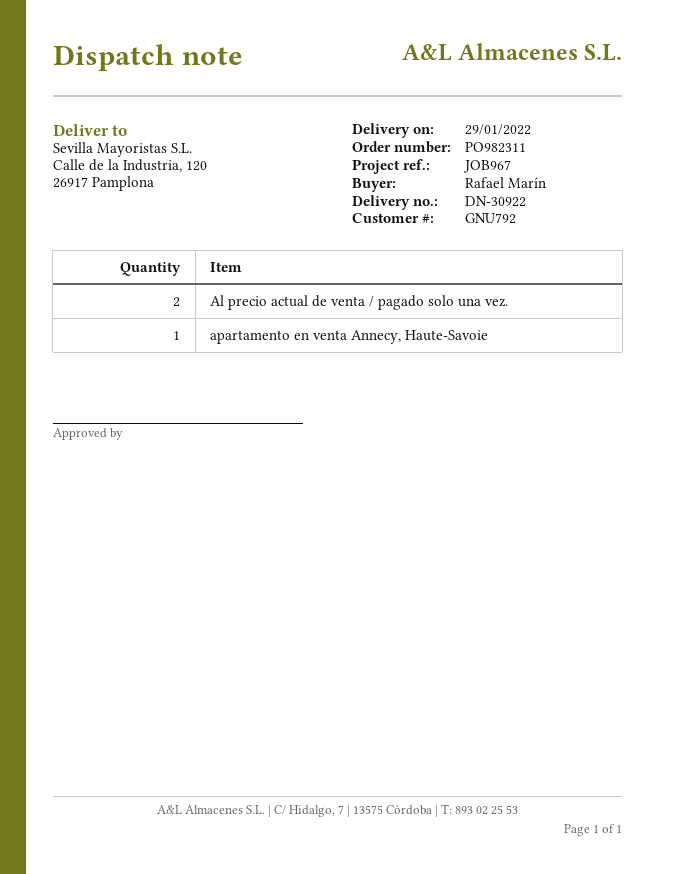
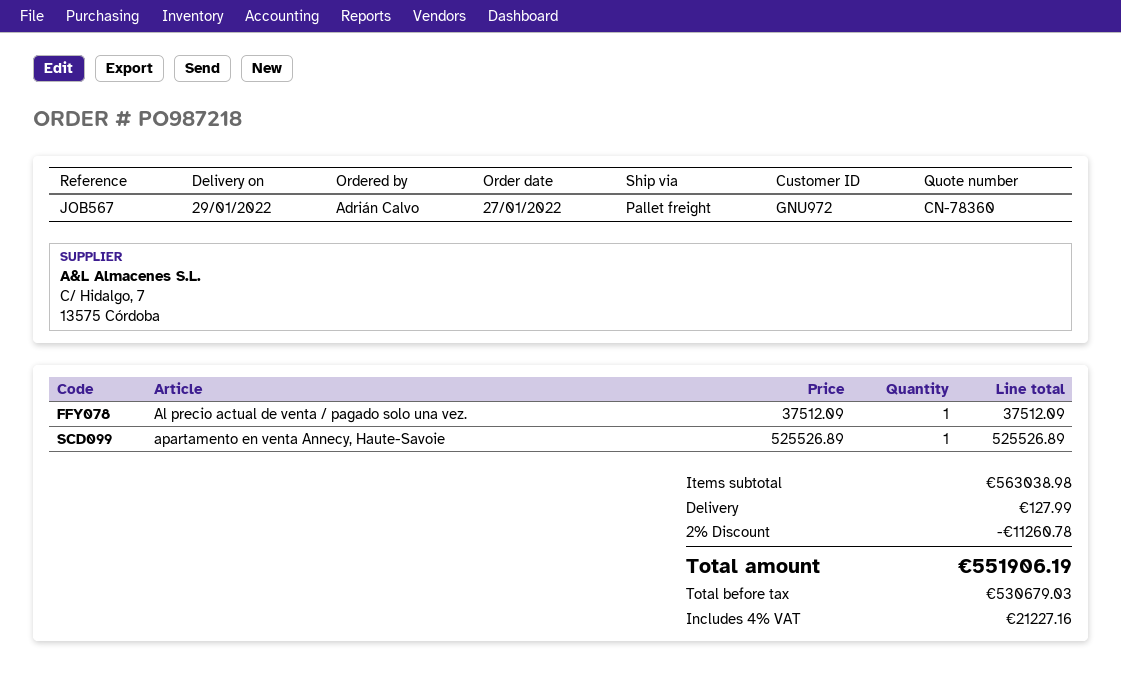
order number: PO982311 -> PO987218
customer number: GNU792 -> GNU972
reference: JOB967 -> JOB567
ordered by: Rafael Marín -> Adrián Calvo
Al precio actual de venta / pagado solo una vez.: 2 -> 1

